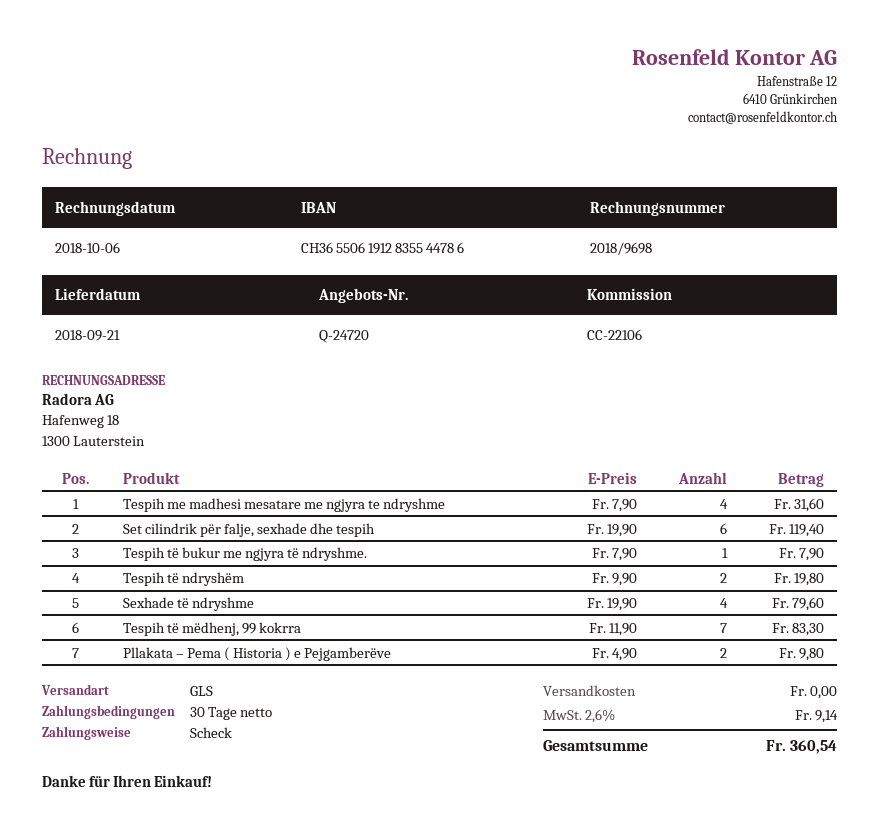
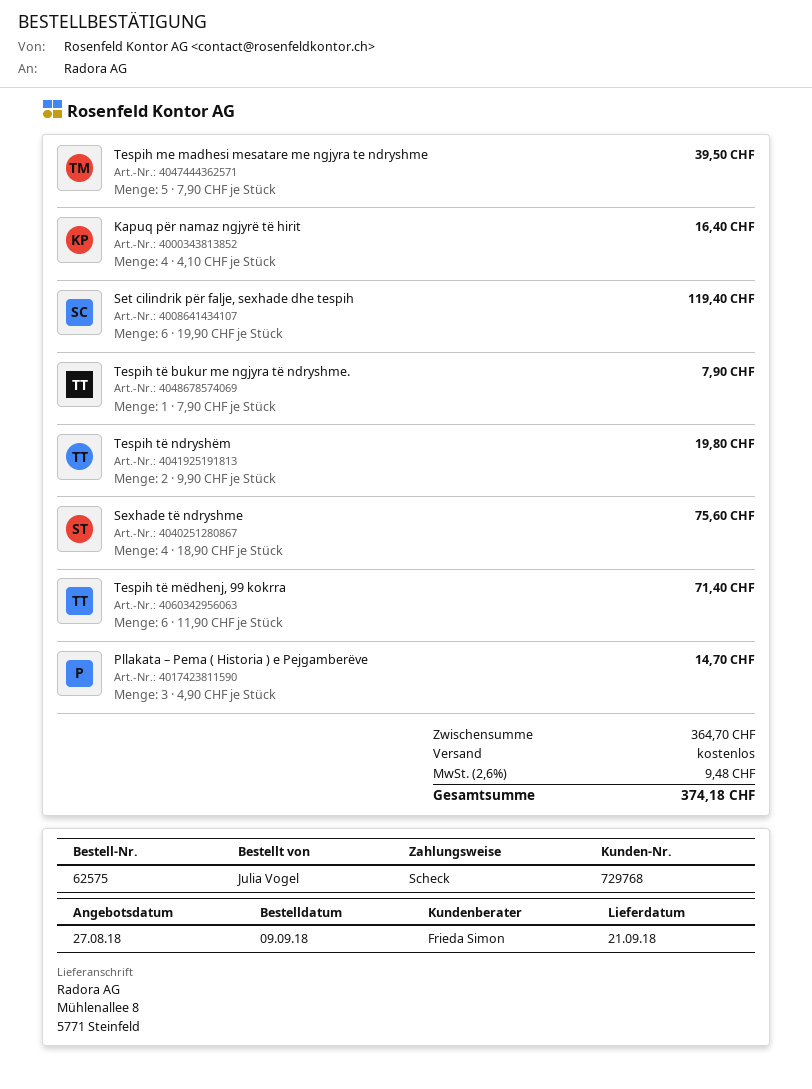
Tespih me madhesi mesatare me ngjyra te ndryshme: 4 x 7.90 = 31.60 -> 5 x 7.90 = 39.50
Sexhade të ndryshme: 4 x 19.90 = 79.60 -> 4 x 18.90 = 75.60
Tespih të mëdhenj, 99 kokrra: 7 x 11.90 = 83.30 -> 6 x 11.90 = 71.40
Pllakata – Pema ( Historia ) e Pejgamberëve: 2 x 4.90 = 9.80 -> 3 x 4.90 = 14.70
Kapuq për namaz ngjyrë të hirit: none -> 4 x 4.10 = 16.40
tax: 2.6% = 9.14 -> 2.6% = 9.48
total: 360.54 -> 374.18

